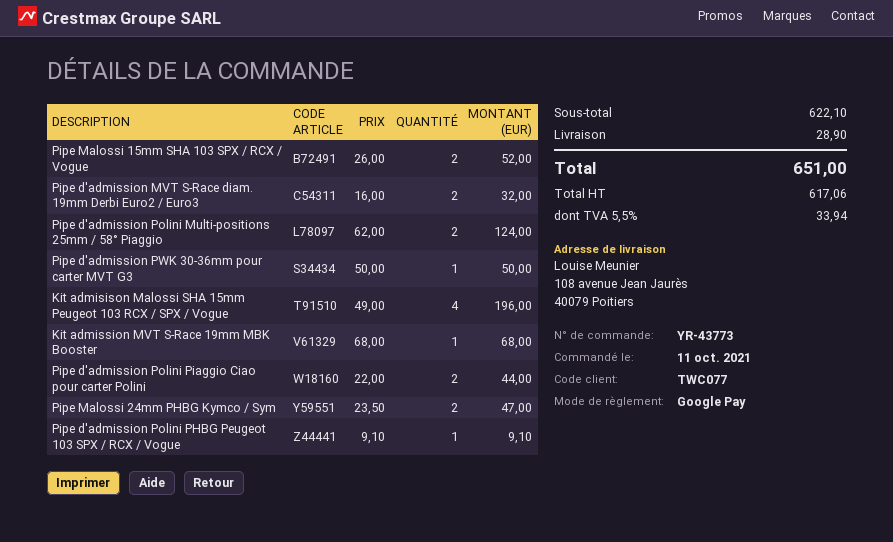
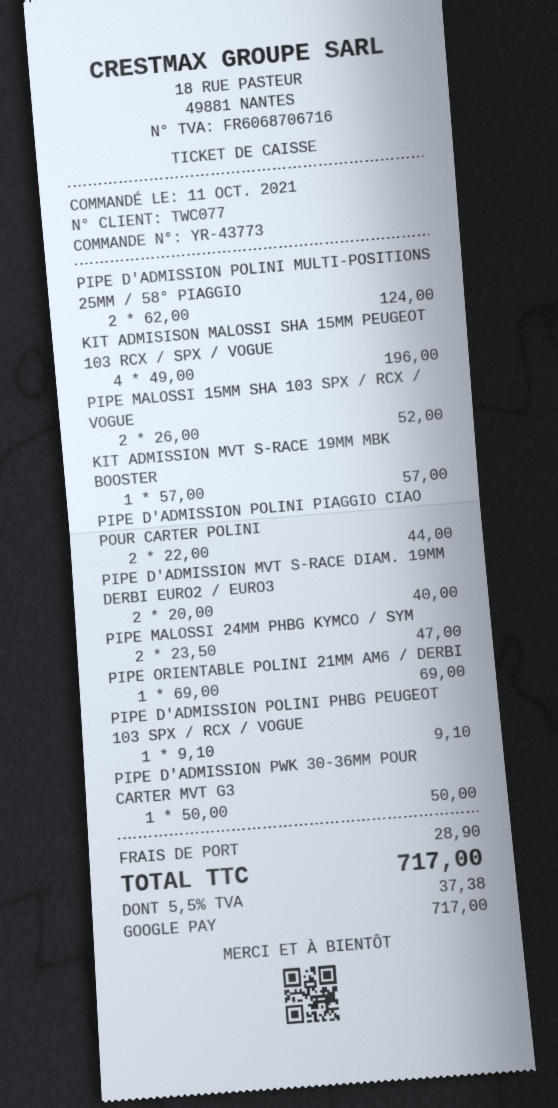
Pipe d'admission MVT S-Race diam. 19mm Derbi Euro2 / Euro3: 2 x 16.00 = 32.00 -> 2 x 20.00 = 40.00
Kit admission MVT S-Race 19mm MBK Booster: 1 x 68.00 = 68.00 -> 1 x 57.00 = 57.00
PIPE ORIENTABLE POLINI 21MM AM6 / DERBI: none -> 1 x 69.00 = 69.00
tax: 5.5% = 33.94 -> 5.5% = 37.38
total: 651.00 -> 717.00

